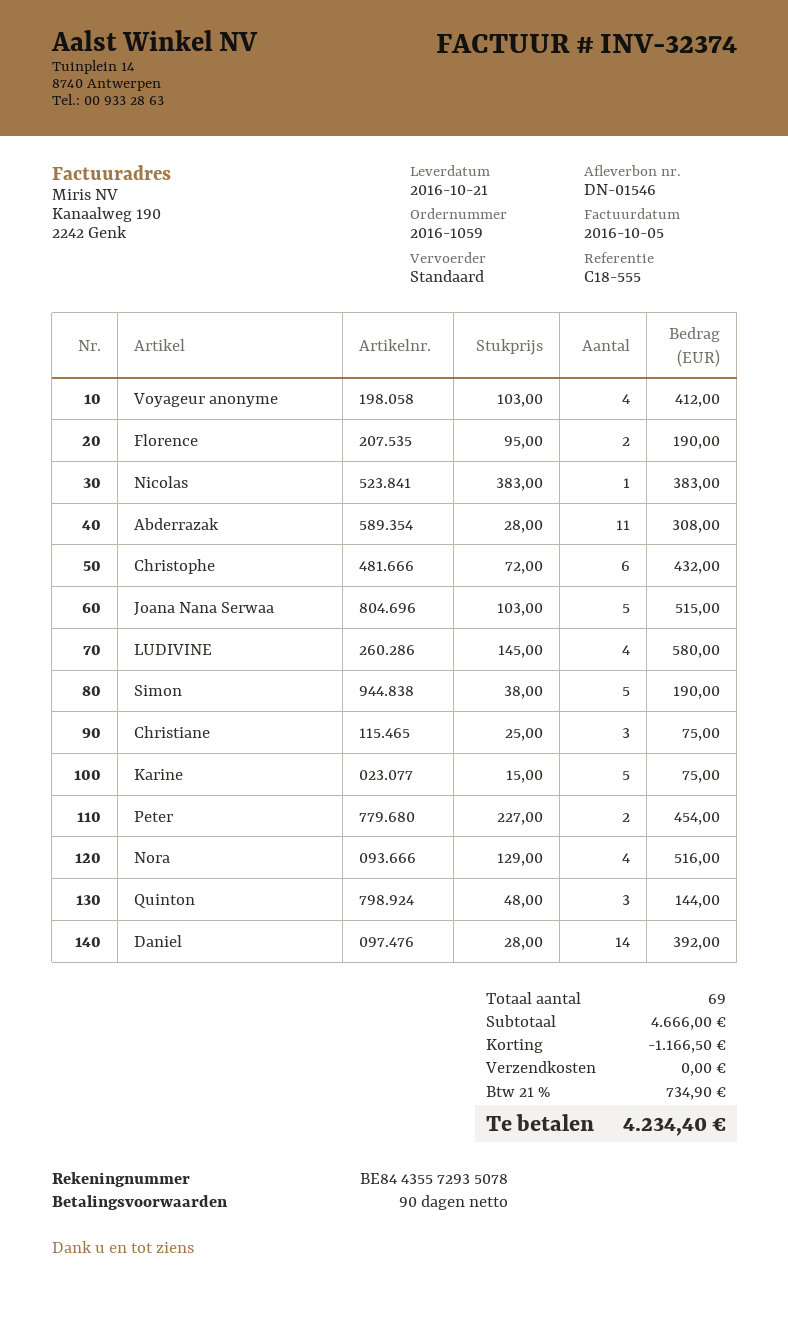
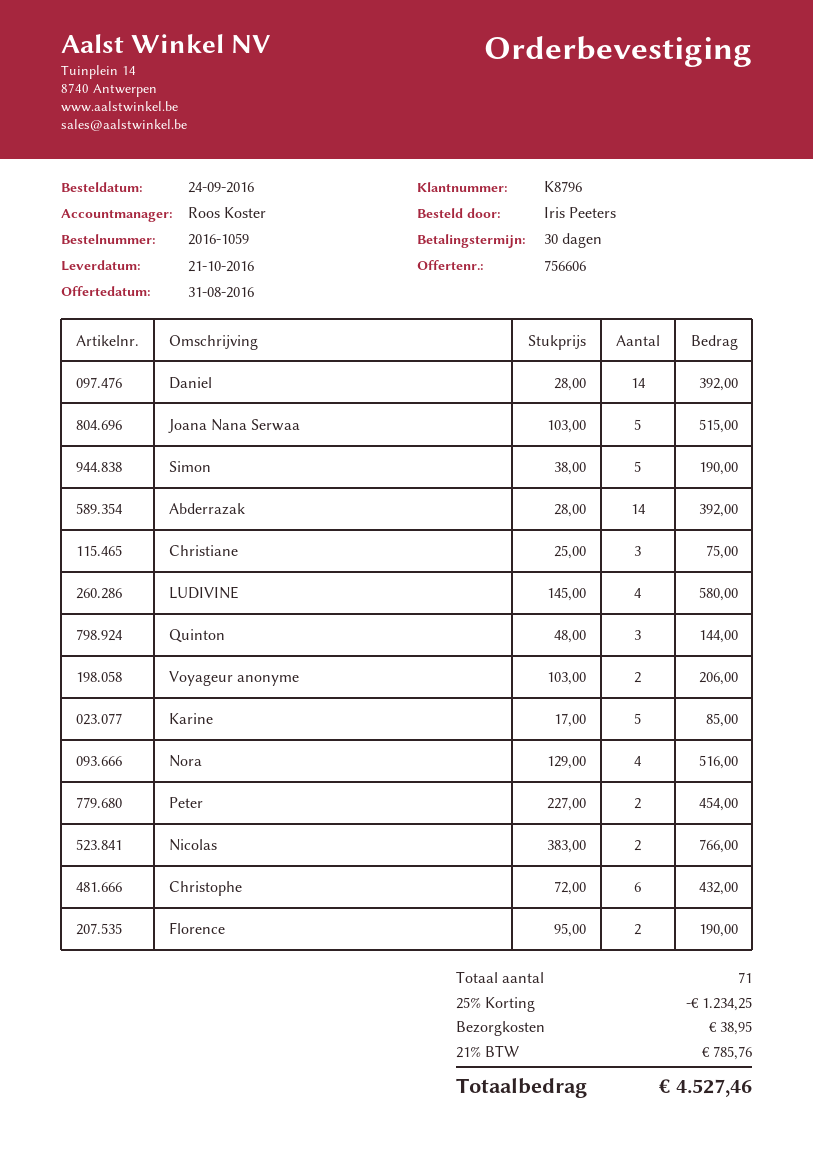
payment terms: 90 days -> 30 days
Voyageur anonyme: 4 x 103.00 = 412.00 -> 2 x 103.00 = 206.00
Nicolas: 1 x 383.00 = 383.00 -> 2 x 383.00 = 766.00
Abderrazak: 11 x 28.00 = 308.00 -> 14 x 28.00 = 392.00
Karine: 5 x 15.00 = 75.00 -> 5 x 17.00 = 85.00
total quantity: 69 -> 71
discount: 1166.50 -> 1234.25
shipping: 0.00 -> 38.95
tax: 21% = 734.90 -> 21% = 785.76
total: 4234.40 -> 4527.46

